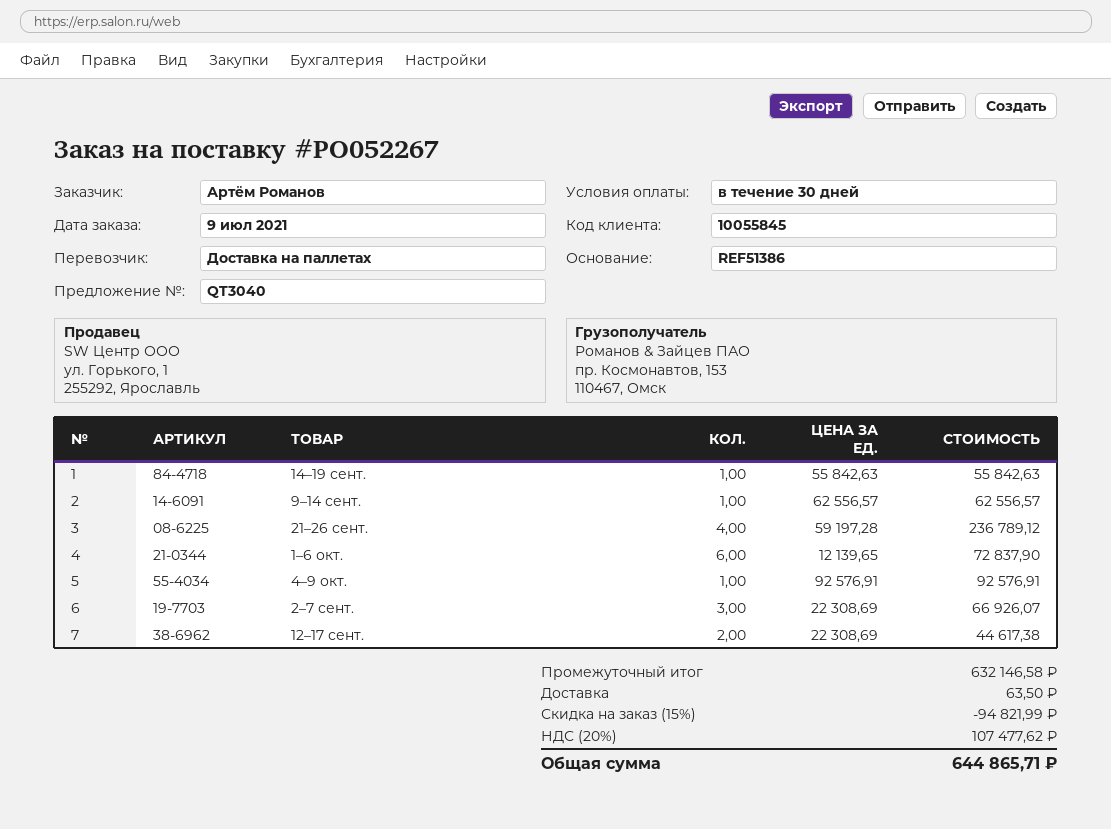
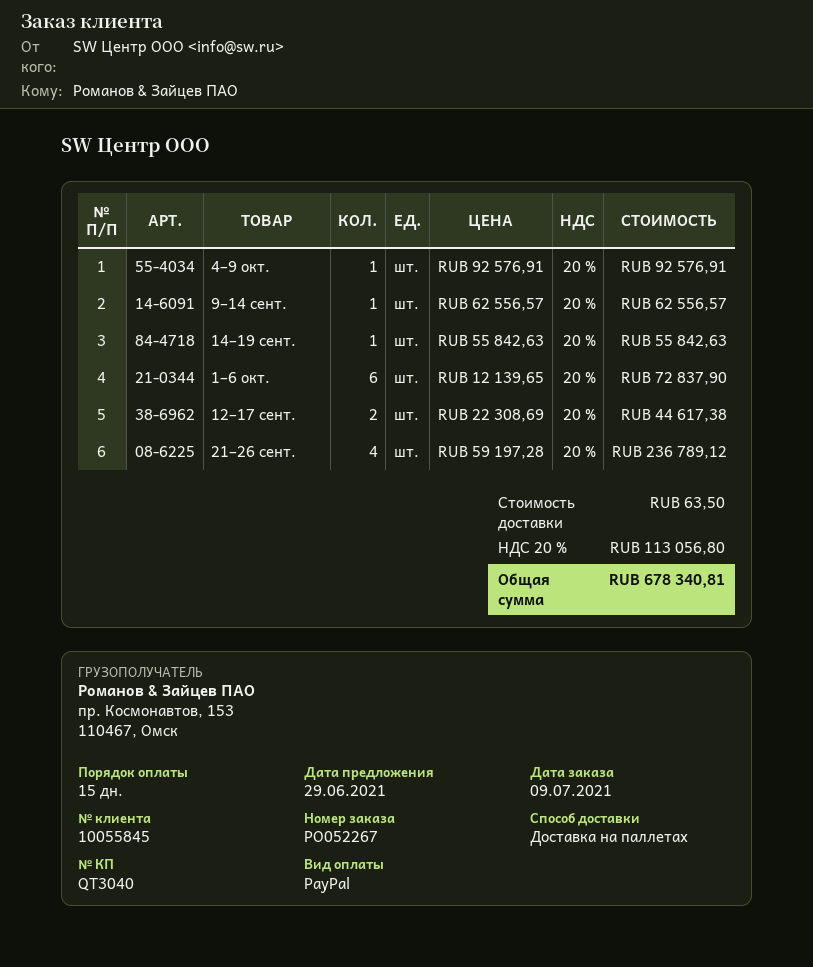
payment terms: 30 days -> 15 days
2–7 сент.: 3 x 22308.69 = 66926.07 -> none
discount: 15% = 94821.99 -> none
tax: 20% = 107477.62 -> 20% = 113056.80
total: 644865.71 -> 678340.81

